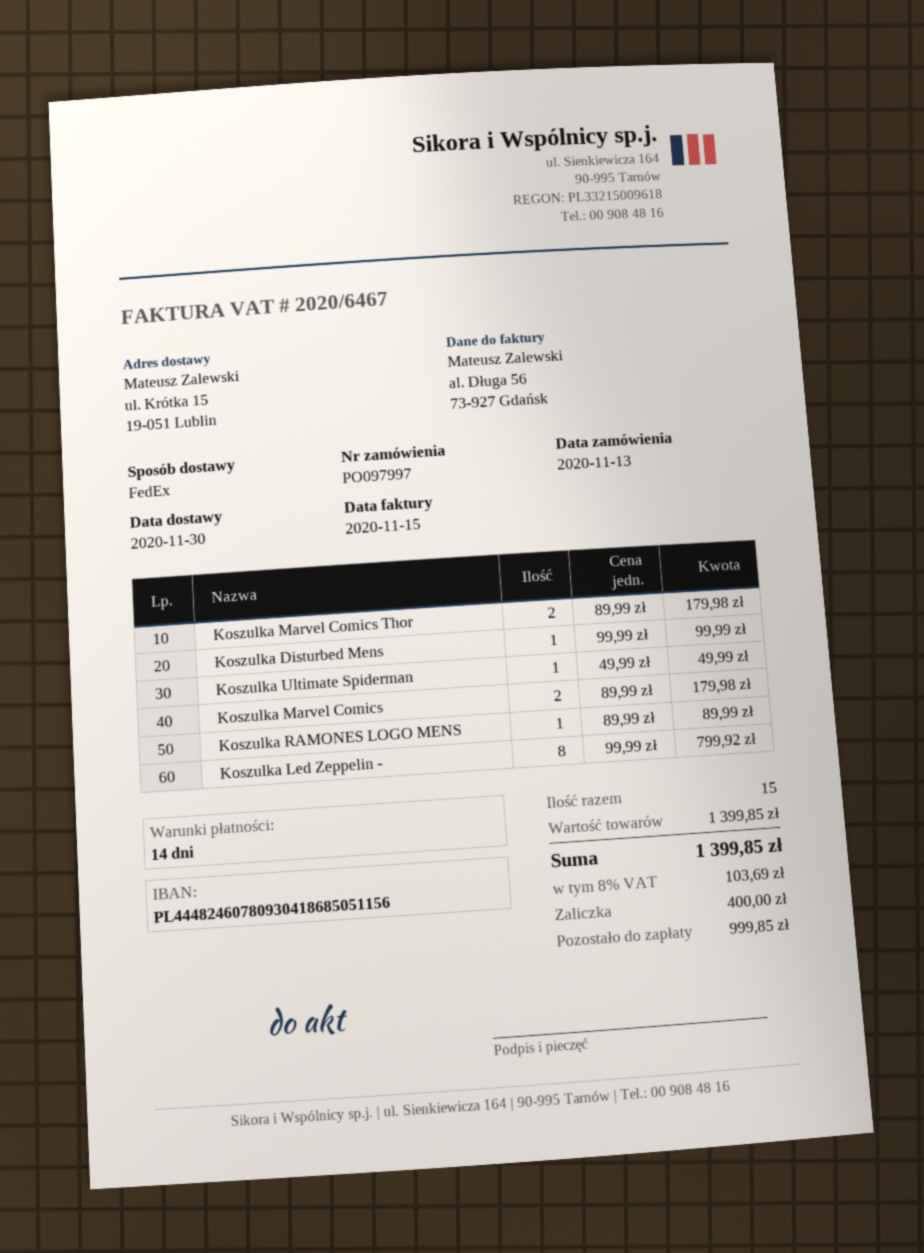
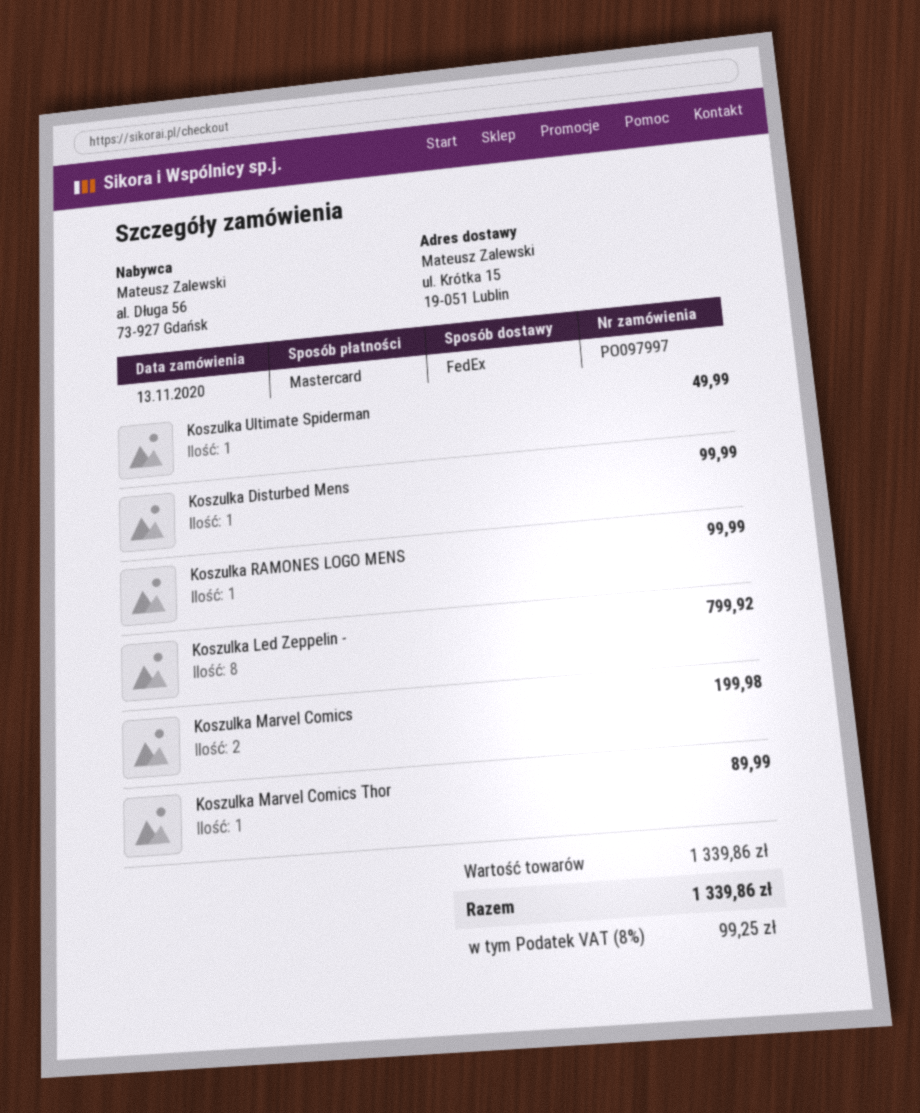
Koszulka Marvel Comics Thor: 2 for 179.98 -> 1 for 89.99
Koszulka Marvel Comics: 2 for 179.98 -> 2 for 199.98
Koszulka RAMONES LOGO MENS: 1 for 89.99 -> 1 for 99.99
subtotal: 1399.85 -> 1339.86
tax: 8% = 103.69 -> 8% = 99.25
total: 1399.85 -> 1339.86

